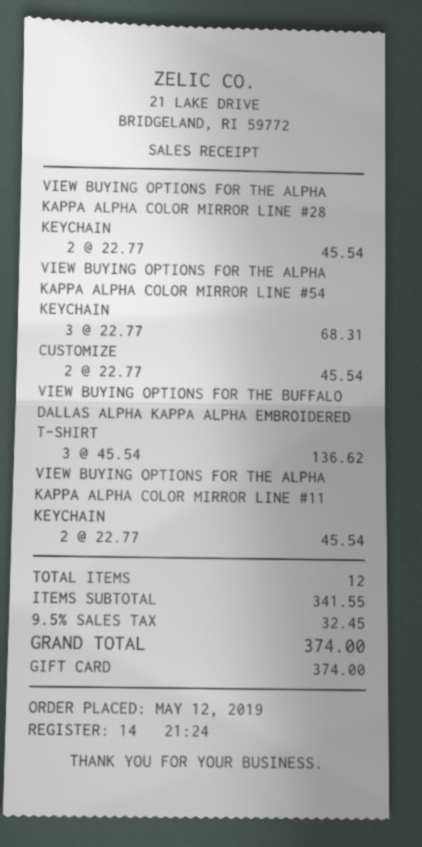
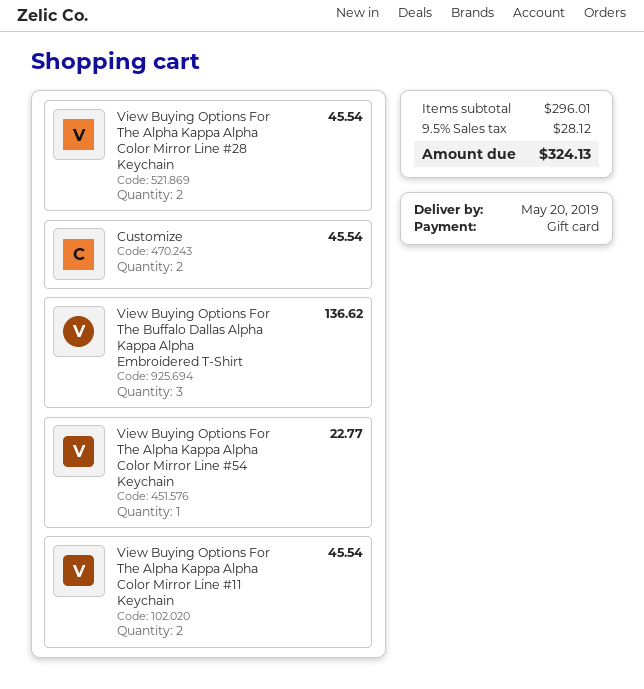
VIEW BUYING OPTIONS FOR THE ALPHA KAPPA ALPHA COLOR MIRROR LINE #54 KEYCHAIN: 3 for 68.31 -> 1 for 22.77
subtotal: 341.55 -> 296.01
tax: 9.5% = 32.45 -> 9.5% = 28.12
total: 374.00 -> 324.13

